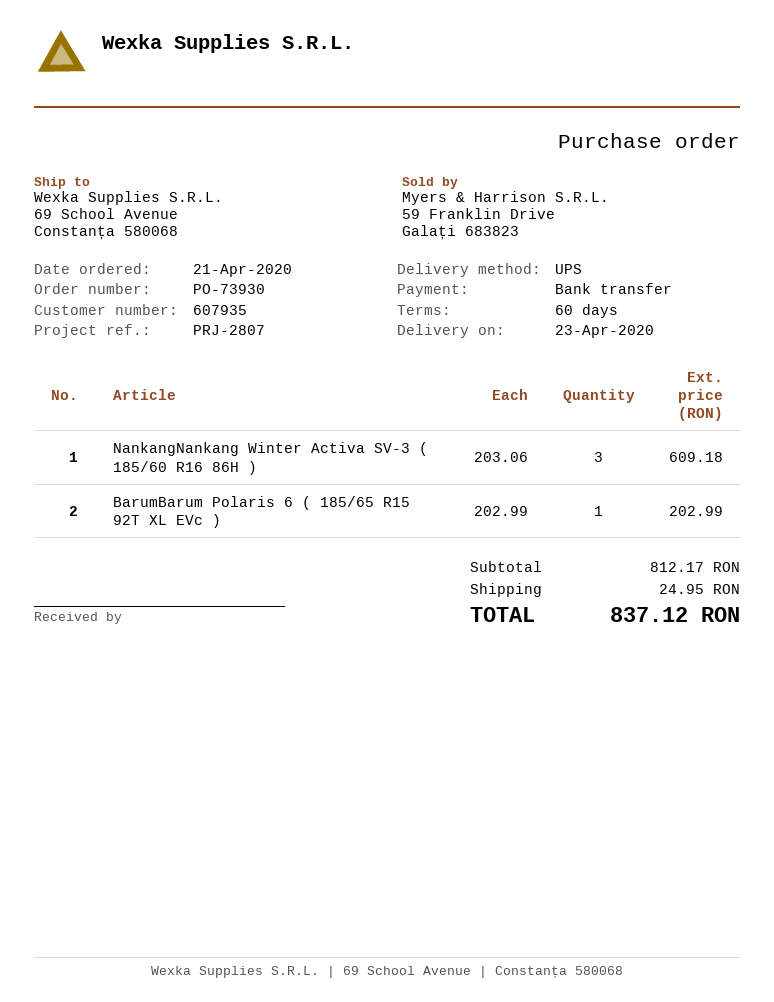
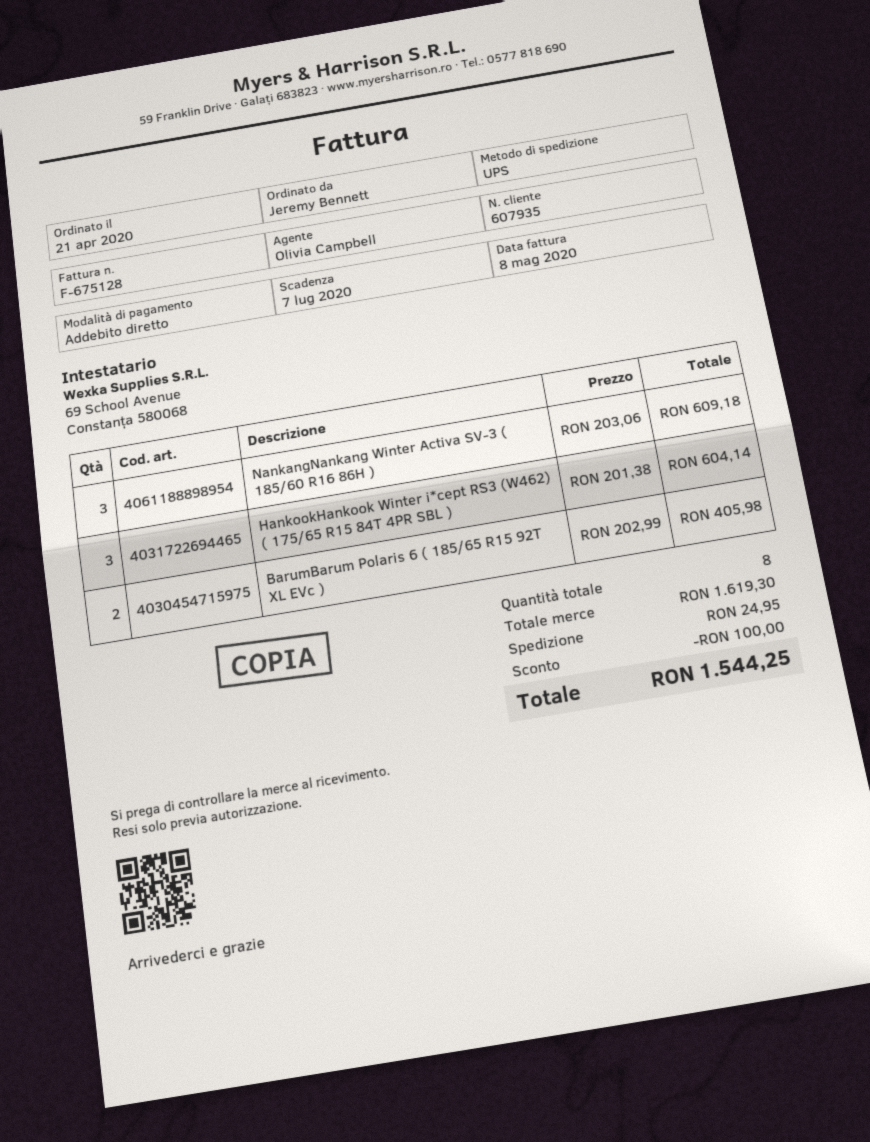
payment method: bank transfer -> direct debit
BarumBarum Polaris 6 ( 185/65 R15 92T XL EVc ): 1 x 202.99 = 202.99 -> 2 x 202.99 = 405.98
HankookHankook Winter i*cept RS3 (W462) ( 175/65 R15 84T 4PR SBL ): none -> 3 x 201.38 = 604.14
subtotal: 812.17 -> 1619.30
discount: none -> 100.00
total: 837.12 -> 1544.25

